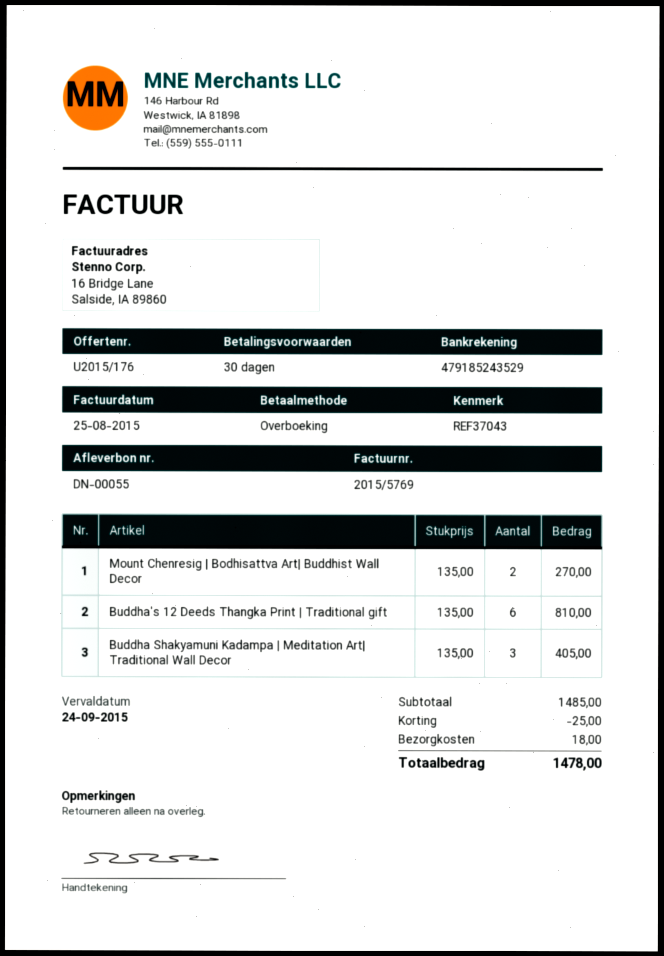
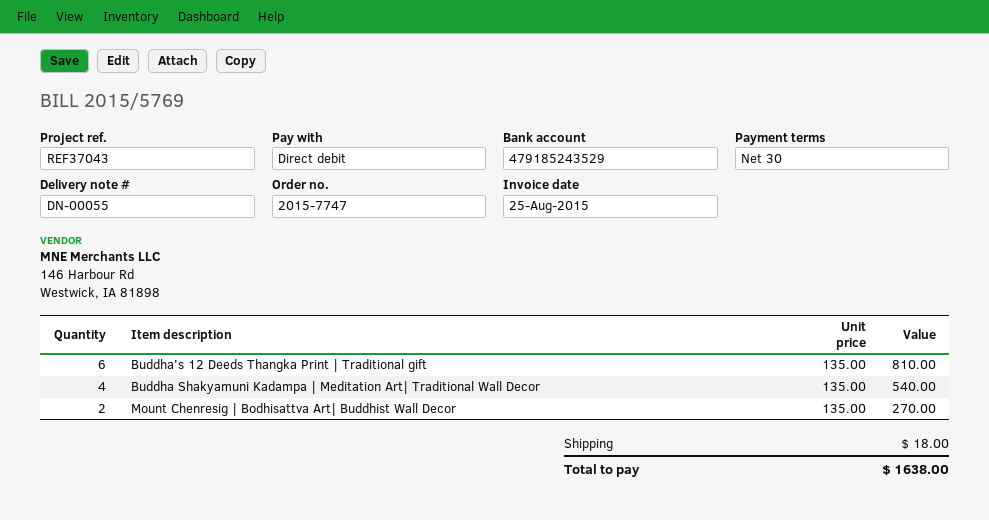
payment method: bank transfer -> direct debit
Buddha Shakyamuni Kadampa | Meditation Art| Traditional Wall Decor: 3 x 135.00 = 405.00 -> 4 x 135.00 = 540.00
discount: 25.00 -> none
total: 1478.00 -> 1638.00

